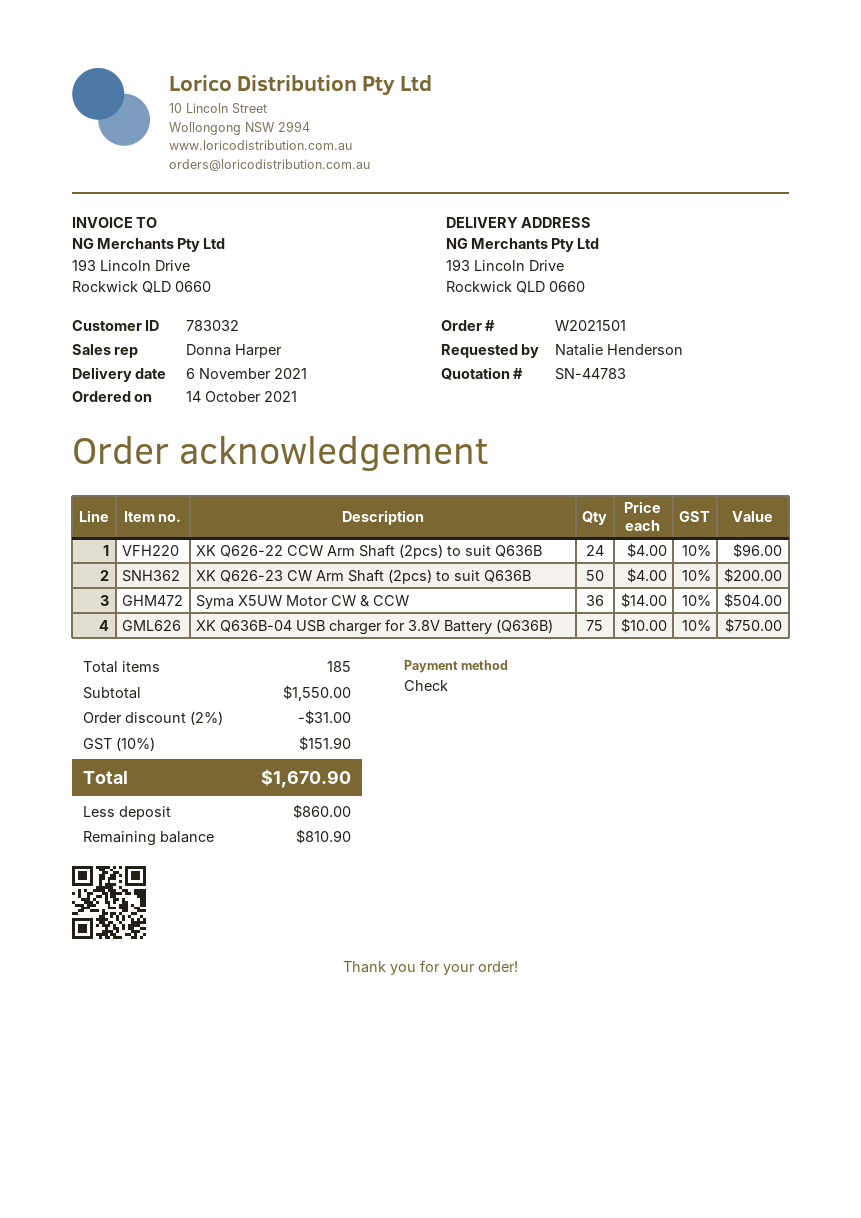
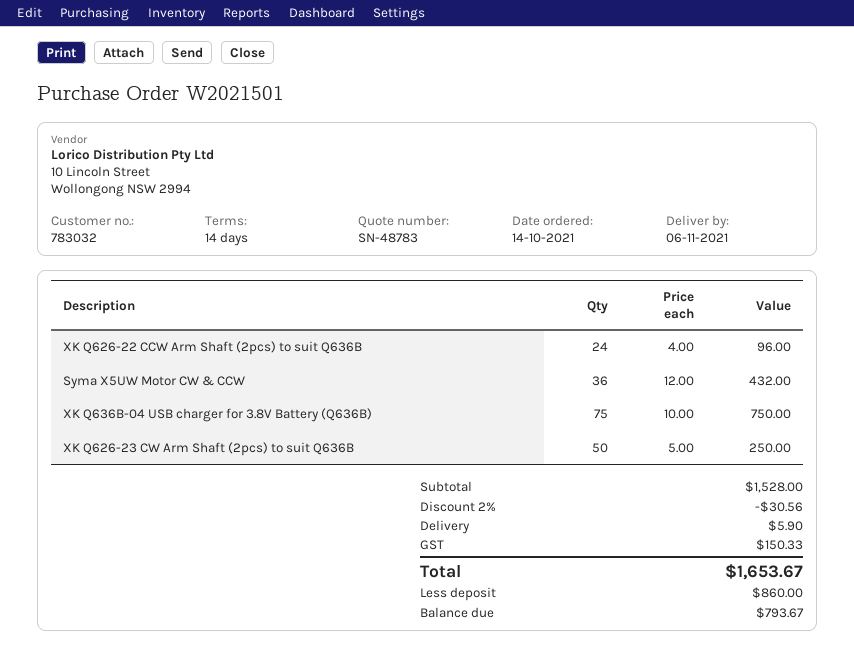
quote number: SN-44783 -> SN-48783
XK Q626-23 CW Arm Shaft (2pcs) to suit Q636B: 50 x 4.00 = 200.00 -> 50 x 5.00 = 250.00
Syma X5UW Motor CW & CCW: 36 x 14.00 = 504.00 -> 36 x 12.00 = 432.00
subtotal: 1550.00 -> 1528.00
discount: 2% = 31.00 -> 2% = 30.56
shipping: none -> 5.90
tax: 151.90 -> 150.33
total: 1670.90 -> 1653.67
balance: 810.90 -> 793.67

